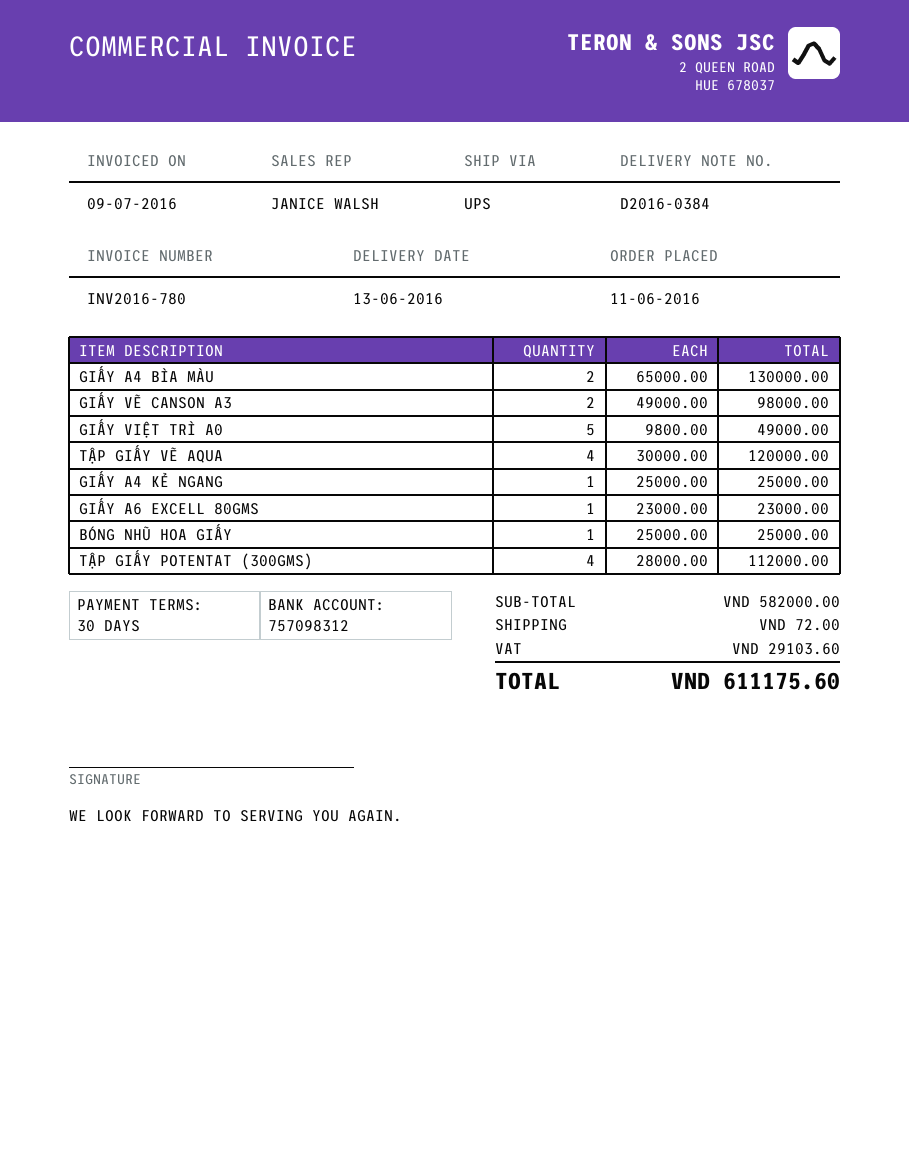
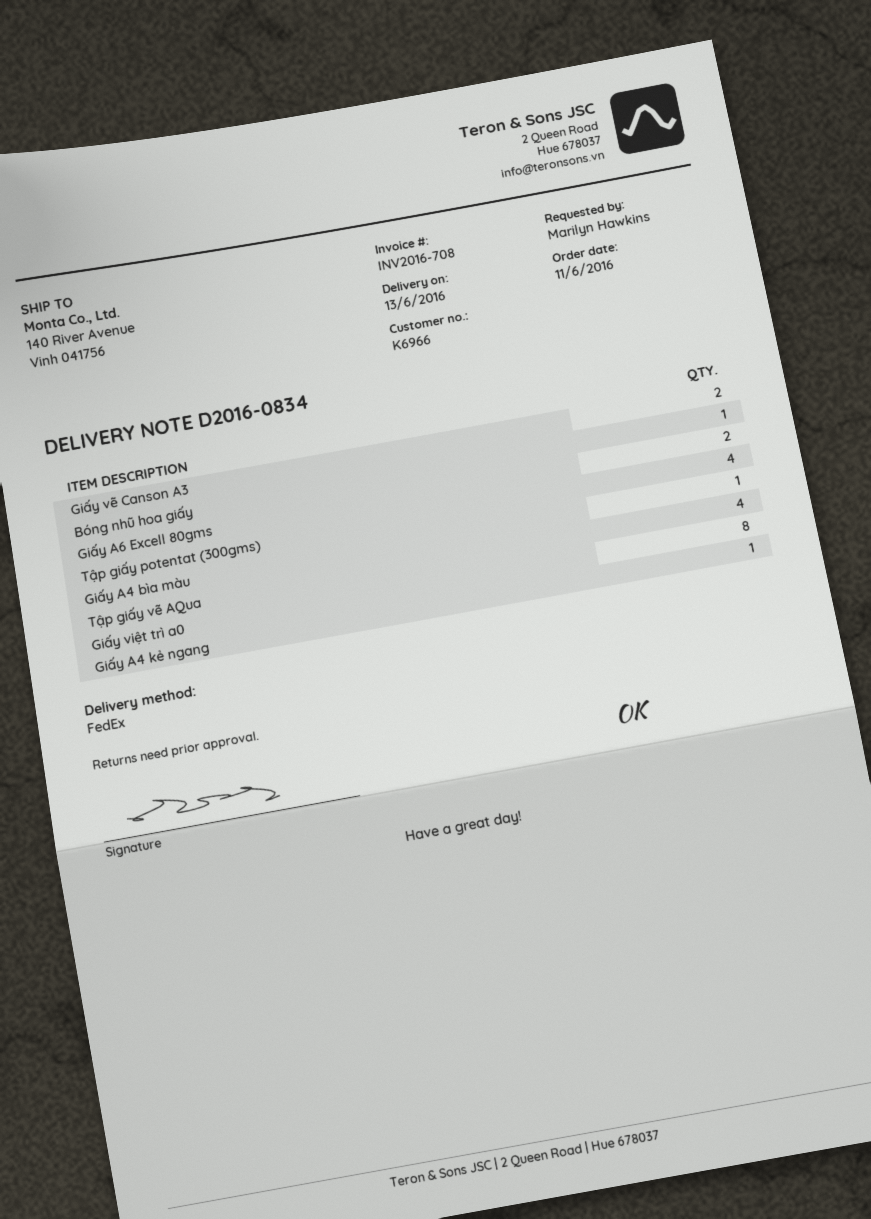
delivery note number: D2016-0384 -> D2016-0834
invoice number: INV2016-780 -> INV2016-708
shipping method: UPS -> FedEx
GIẤY A4 BÌA MÀU: 2 -> 1
GIẤY VIỆT TRÌ A0: 5 -> 8
GIẤY A6 EXCELL 80GMS: 1 -> 2

